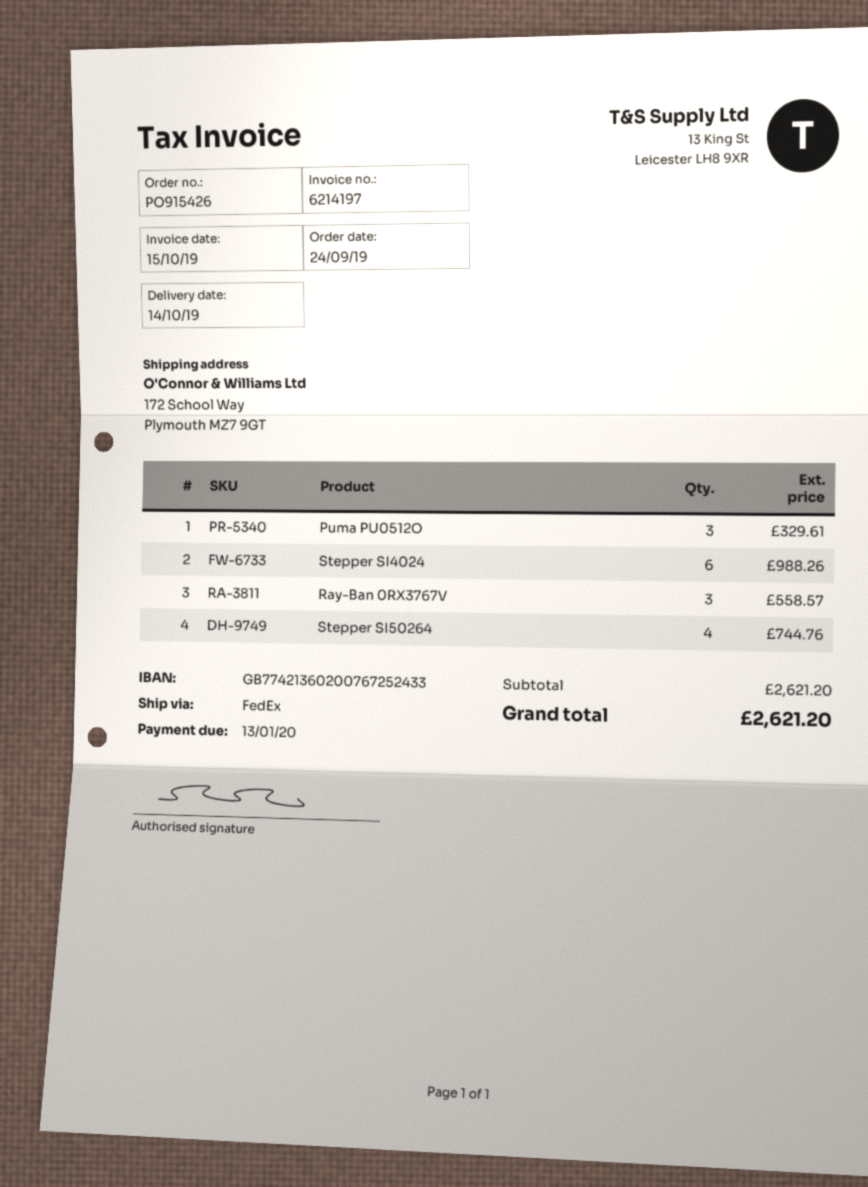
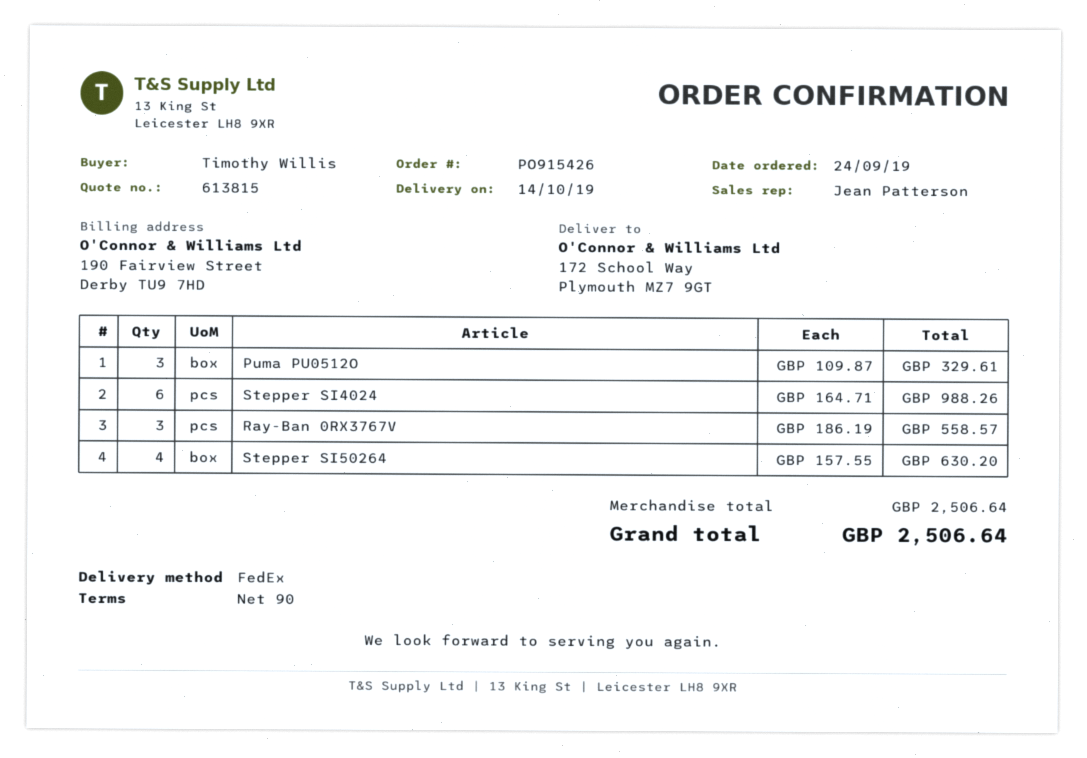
Stepper SI50264: 4 for 744.76 -> 4 for 630.20
subtotal: 2621.20 -> 2506.64
total: 2621.20 -> 2506.64

